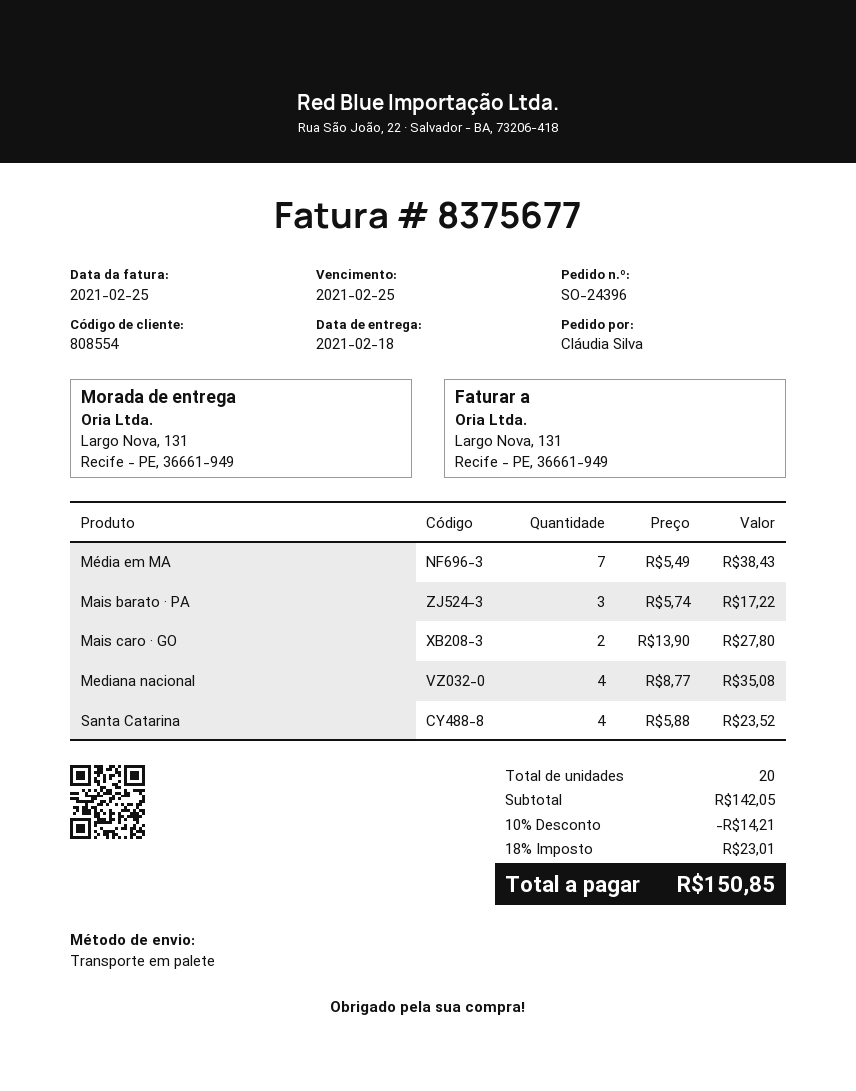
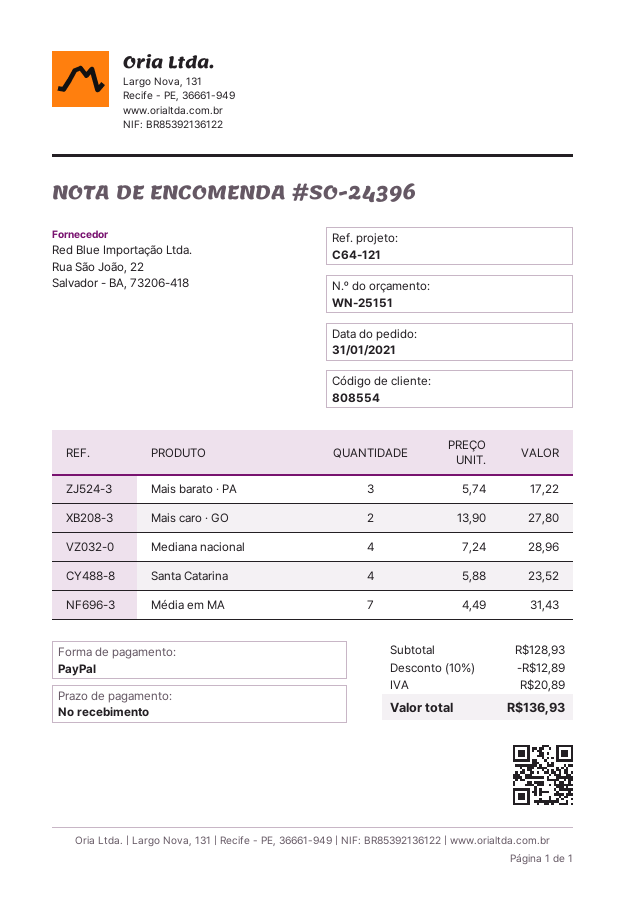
Média em MA: 7 x 5.49 = 38.43 -> 7 x 4.49 = 31.43
Mediana nacional: 4 x 8.77 = 35.08 -> 4 x 7.24 = 28.96
subtotal: 142.05 -> 128.93
discount: 10% = 14.21 -> 10% = 12.89
tax: 23.01 -> 20.89
total: 150.85 -> 136.93

